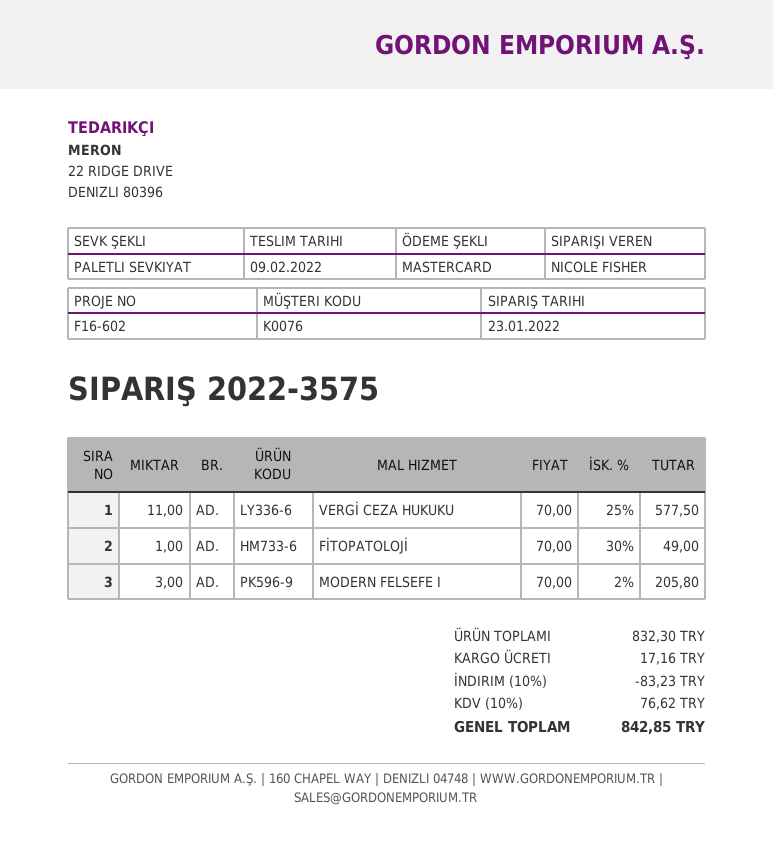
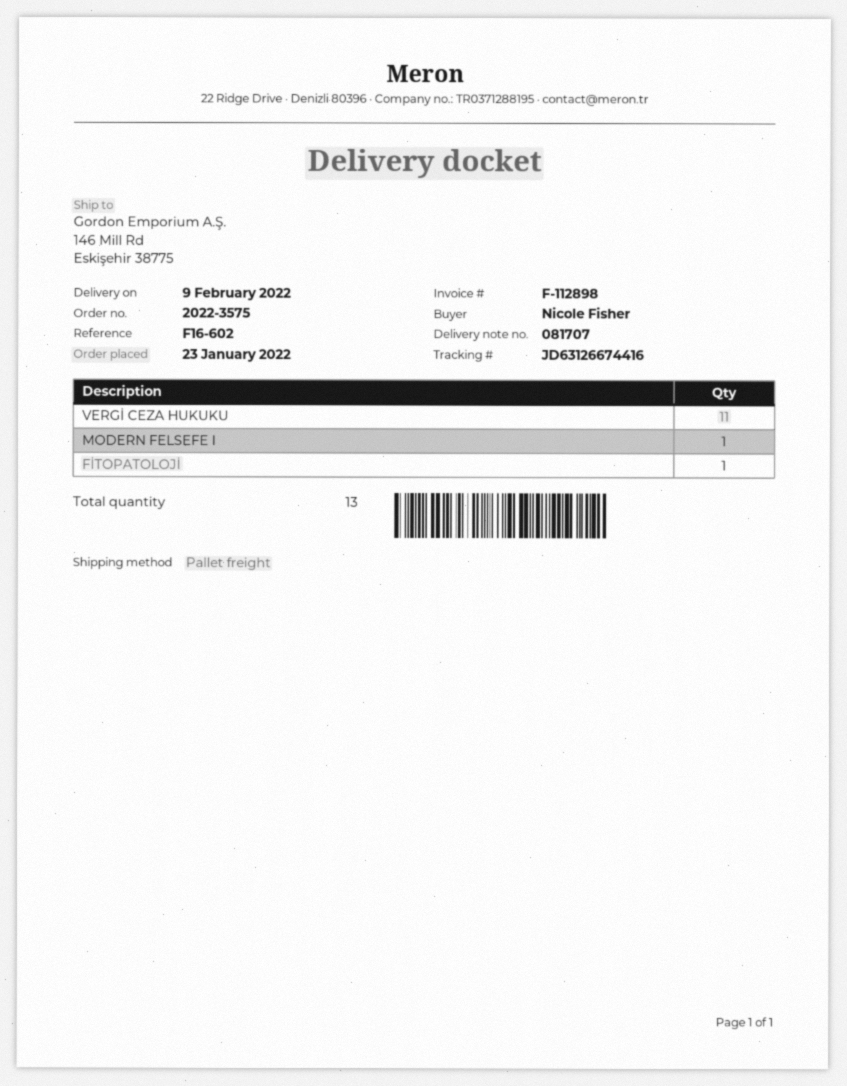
MODERN FELSEFE I: 3 -> 1

